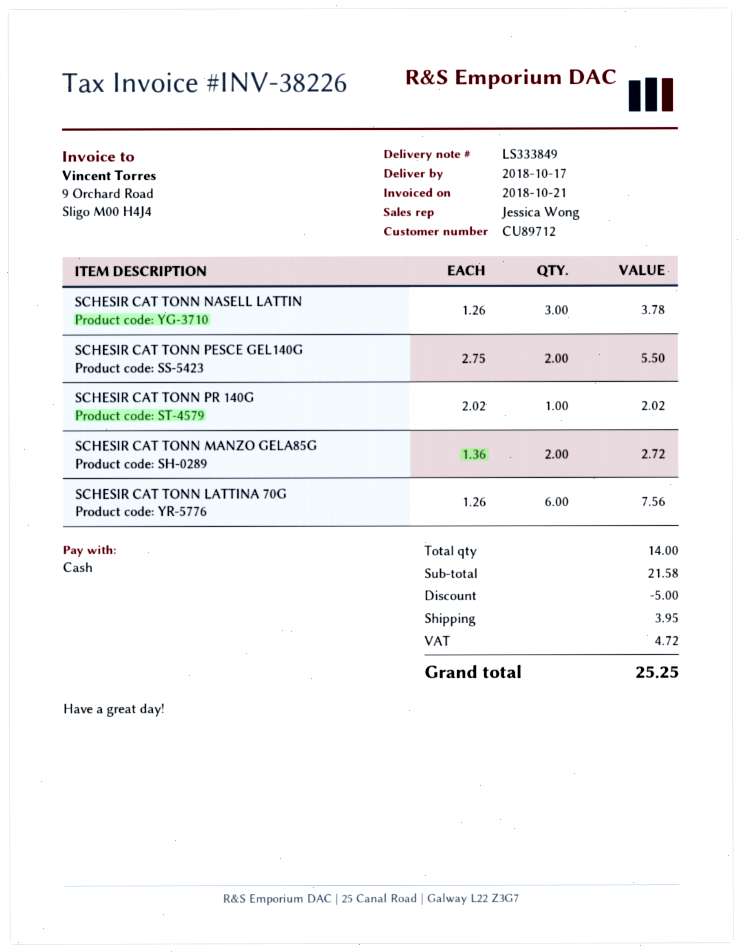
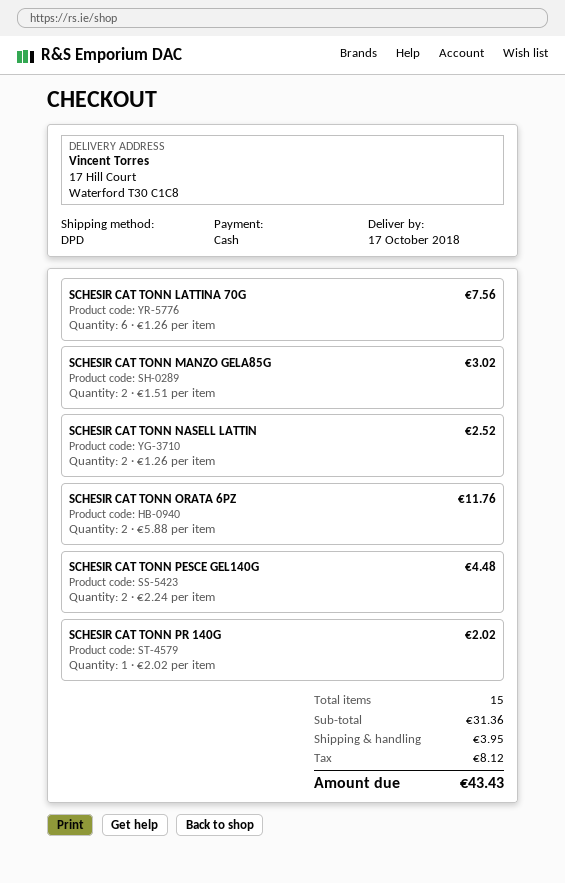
SCHESIR CAT TONN NASELL LATTIN: 3 x 1.26 = 3.78 -> 2 x 1.26 = 2.52
SCHESIR CAT TONN PESCE GEL140G: 2 x 2.75 = 5.50 -> 2 x 2.24 = 4.48
SCHESIR CAT TONN MANZO GELA85G: 2 x 1.36 = 2.72 -> 2 x 1.51 = 3.02
SCHESIR CAT TONN ORATA 6PZ: none -> 2 x 5.88 = 11.76
total quantity: 14 -> 15
subtotal: 21.58 -> 31.36
discount: 5.00 -> none
tax: 4.72 -> 8.12
total: 25.25 -> 43.43

